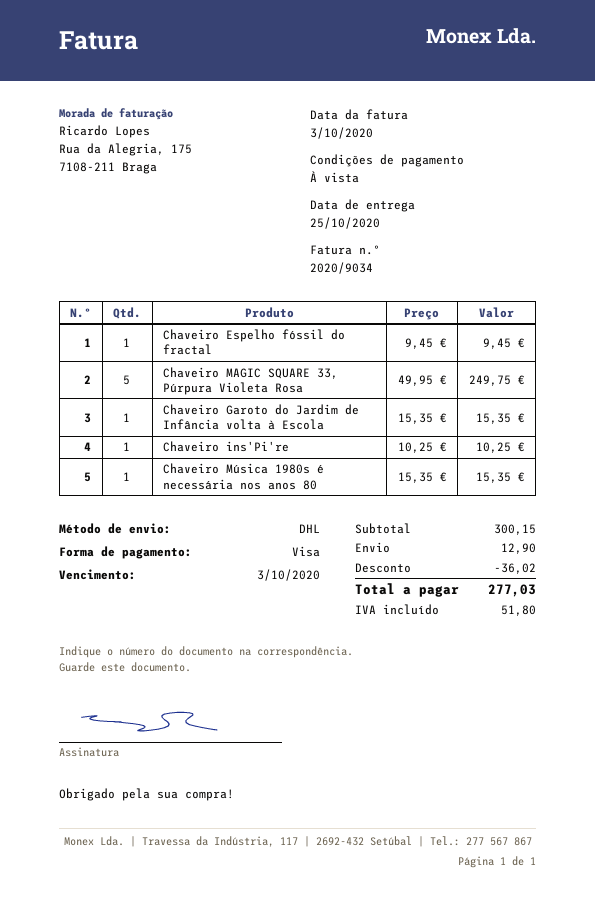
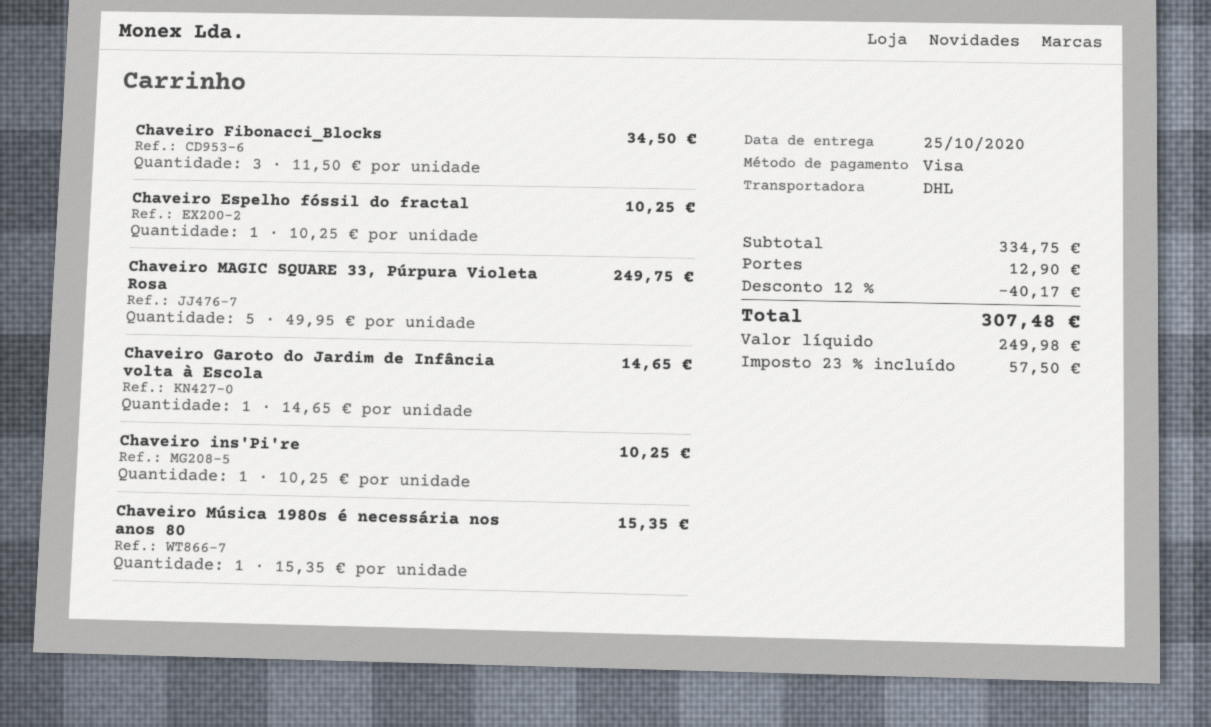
Chaveiro Espelho fóssil do fractal: 1 x 9.45 = 9.45 -> 1 x 10.25 = 10.25
Chaveiro Garoto do Jardim de Infância volta à Escola: 1 x 15.35 = 15.35 -> 1 x 14.65 = 14.65
Chaveiro Fibonacci_Blocks: none -> 3 x 11.50 = 34.50
subtotal: 300.15 -> 334.75
discount: 36.02 -> 40.17
tax: 51.80 -> 57.50
total: 277.03 -> 307.48

